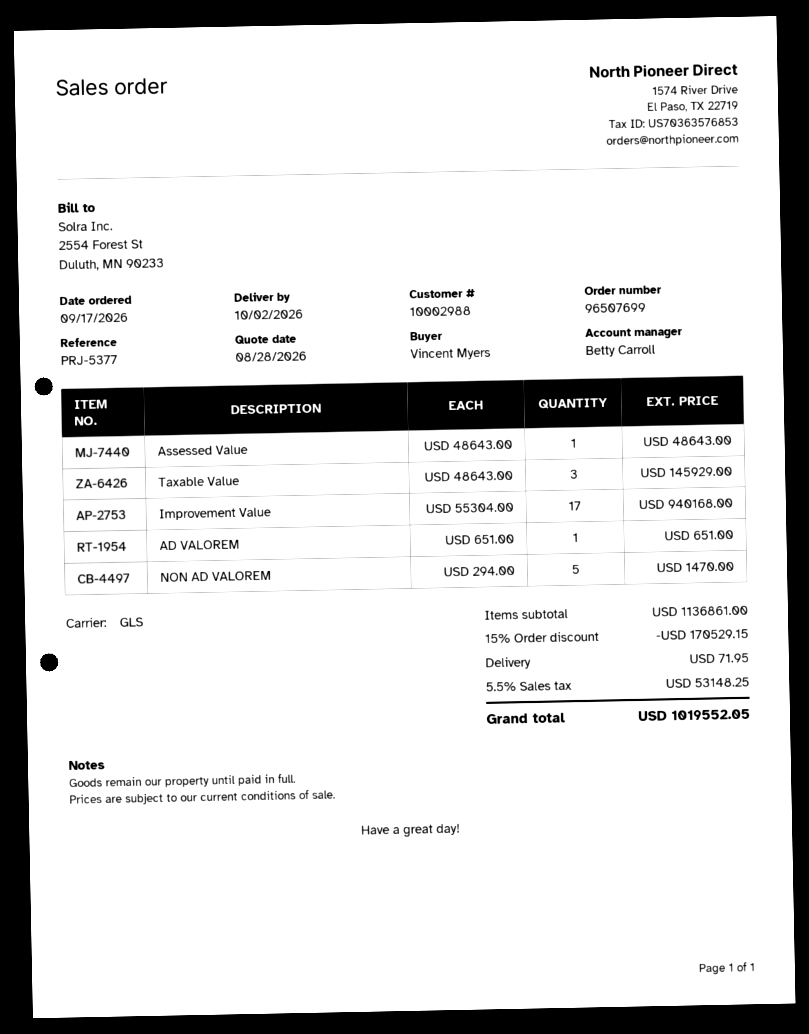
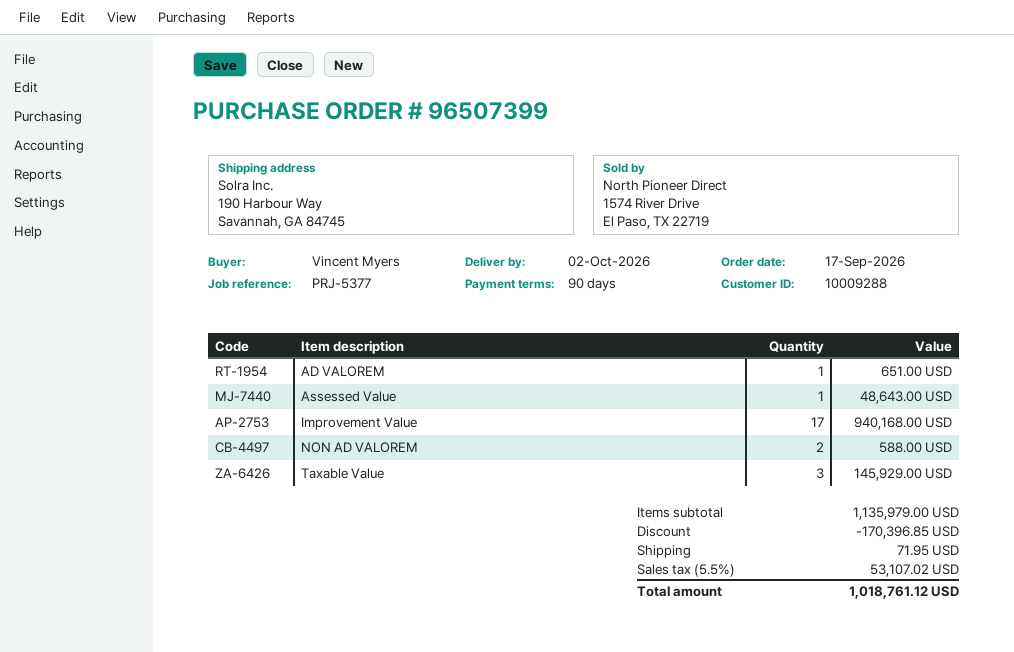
order number: 96507699 -> 96507399
customer number: 10002988 -> 10009288
NON AD VALOREM: 5 for 1470.00 -> 2 for 588.00
subtotal: 1136861.00 -> 1135979.00
discount: 170529.15 -> 170396.85
tax: 5.5% = 53148.25 -> 5.5% = 53107.02
total: 1019552.05 -> 1018761.12

